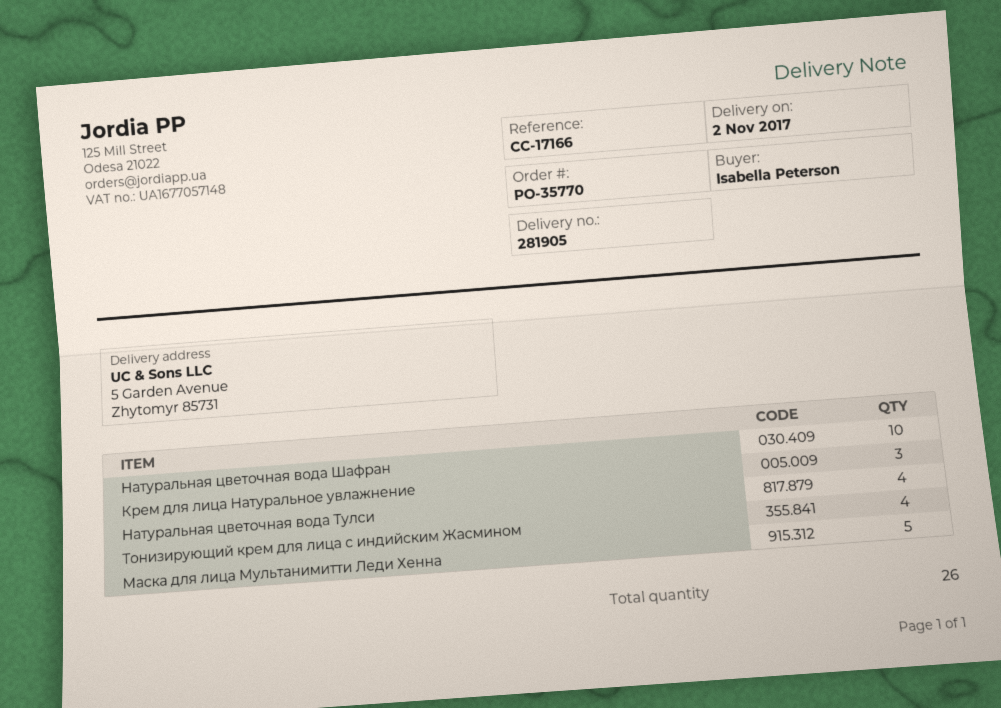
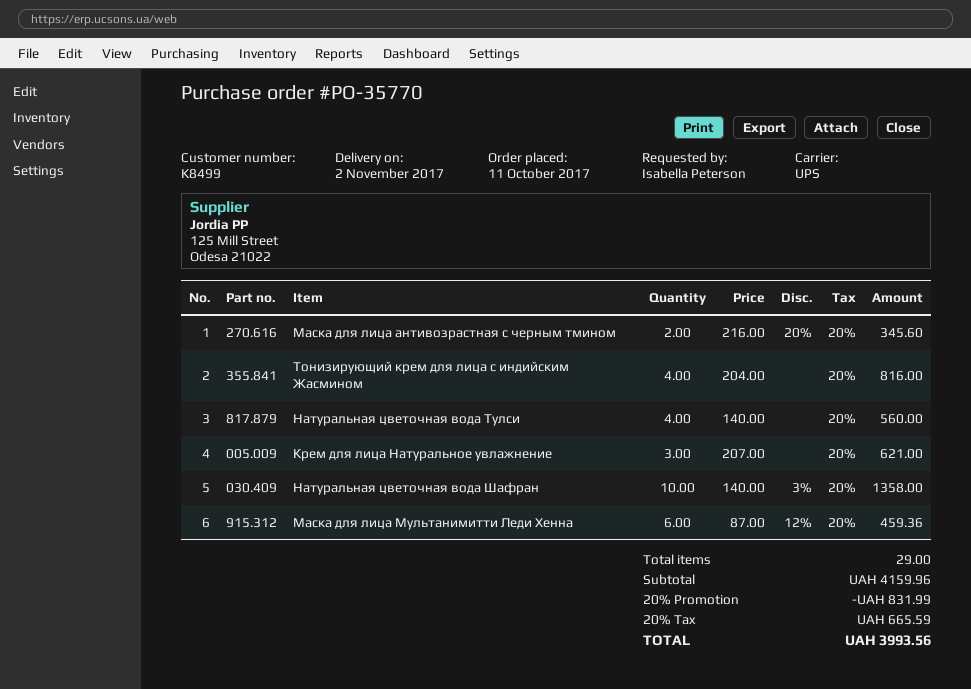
Маска для лица Мультанимитти Леди Хенна: 5 -> 6
Маска для лица антивозрастная с черным тмином: none -> 2
total quantity: 26 -> 29

